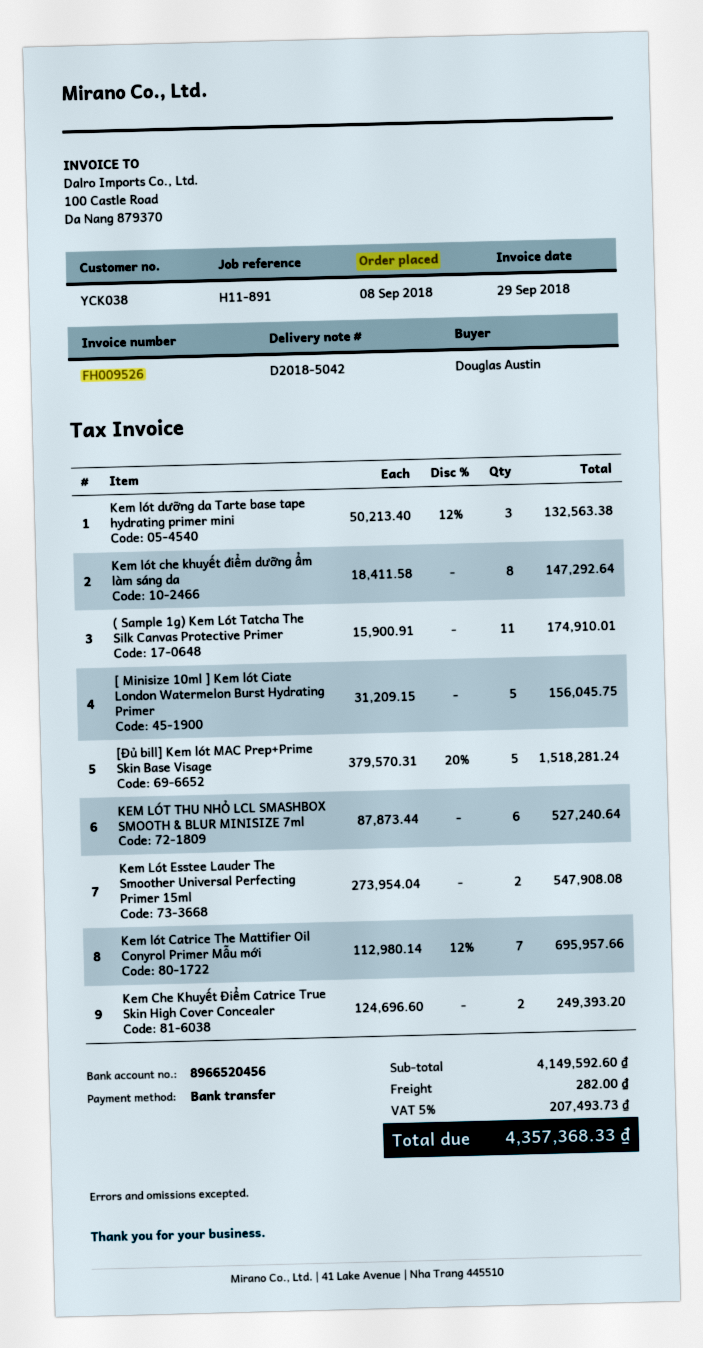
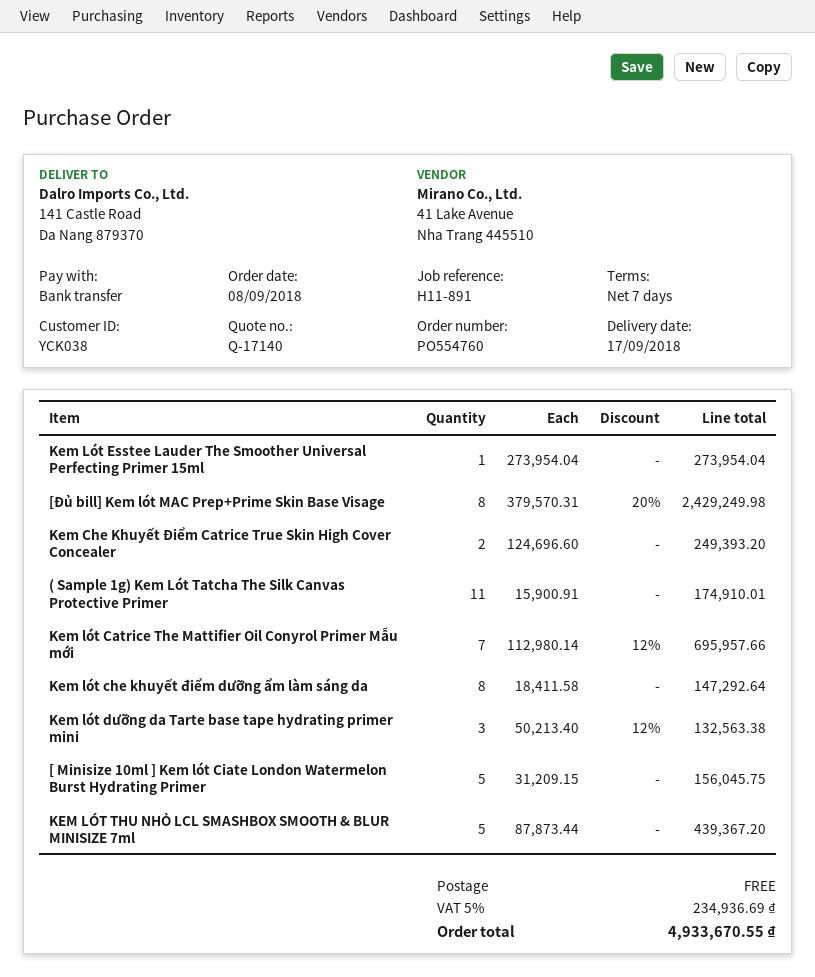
[Đủ bill] Kem lót MAC Prep+Prime Skin Base Visage: 5 x 379570.31 - 20% = 1518281.24 -> 8 x 379570.31 - 20% = 2429249.98
KEM LÓT THU NHỎ LCL SMASHBOX SMOOTH & BLUR MINISIZE 7ml: 6 x 87873.44 = 527240.64 -> 5 x 87873.44 = 439367.20
Kem Lót Esstee Lauder The Smoother Universal Perfecting Primer 15ml: 2 x 273954.04 = 547908.08 -> 1 x 273954.04 = 273954.04
shipping: 282.00 -> 0.00
tax: 5% = 207493.73 -> 5% = 234936.69
total: 4357368.33 -> 4933670.55

